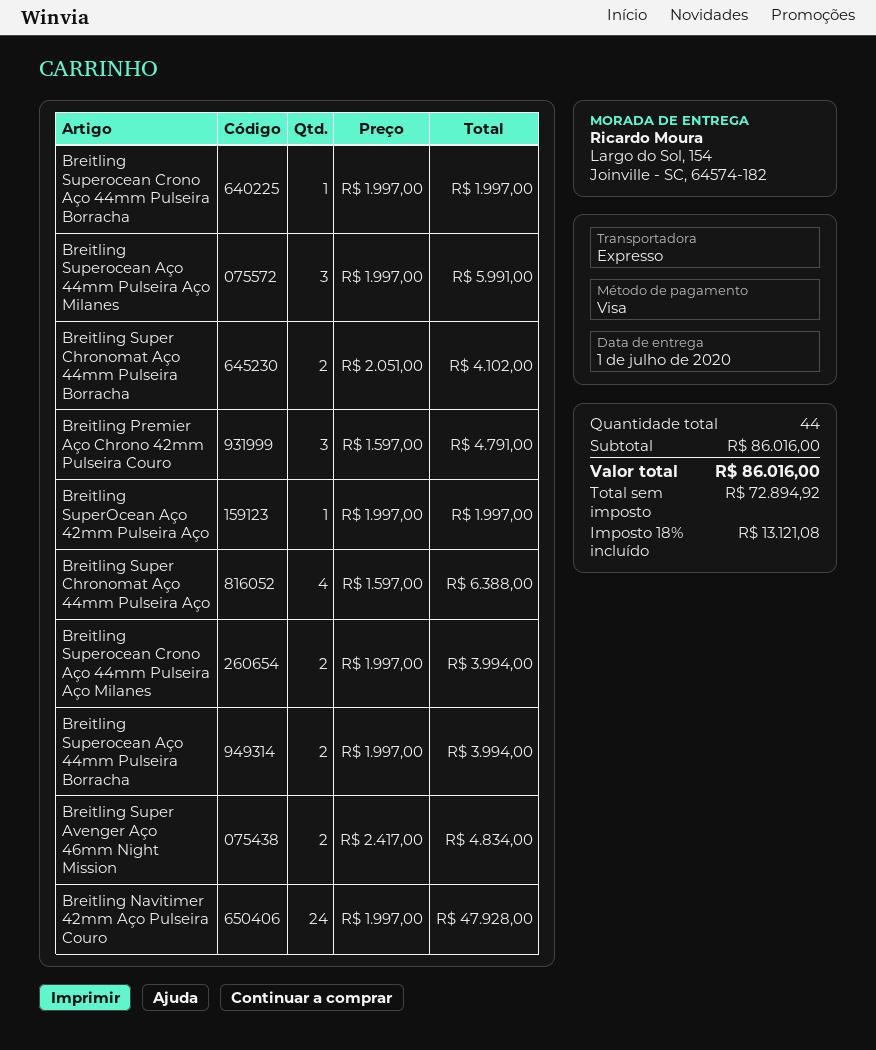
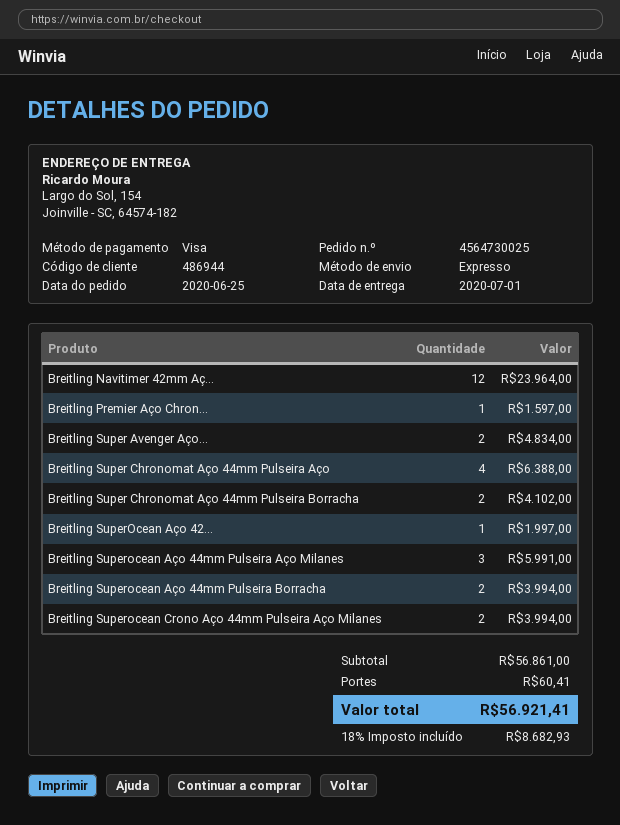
Breitling Superocean Crono Aço 44mm Pulseira Borracha: 1 for 1997.00 -> none
Breitling Premier Aço Chrono 42mm Pulseira Couro: 3 for 4791.00 -> 1 for 1597.00
Breitling Navitimer 42mm Aço Pulseira Couro: 24 for 47928.00 -> 12 for 23964.00
subtotal: 86016.00 -> 56861.00
shipping: none -> 60.41
tax: 18% = 13121.08 -> 18% = 8682.93
total: 86016.00 -> 56921.41

